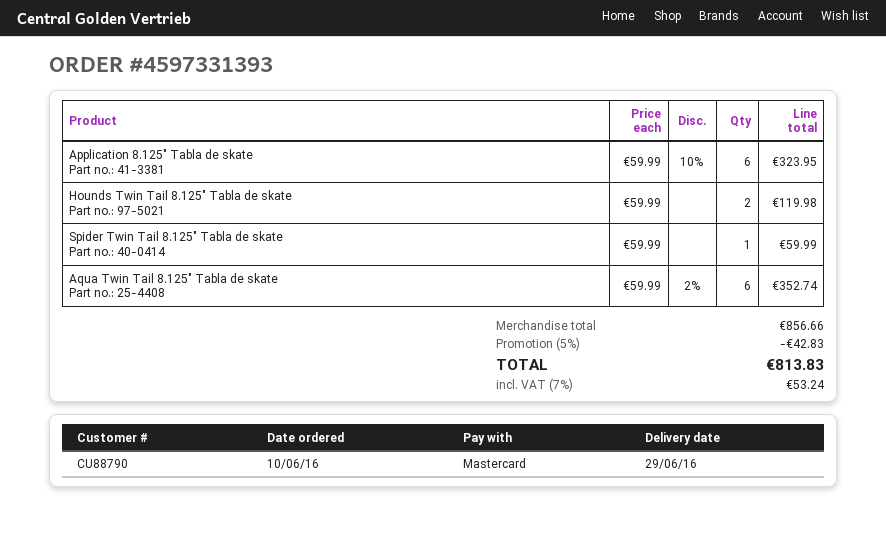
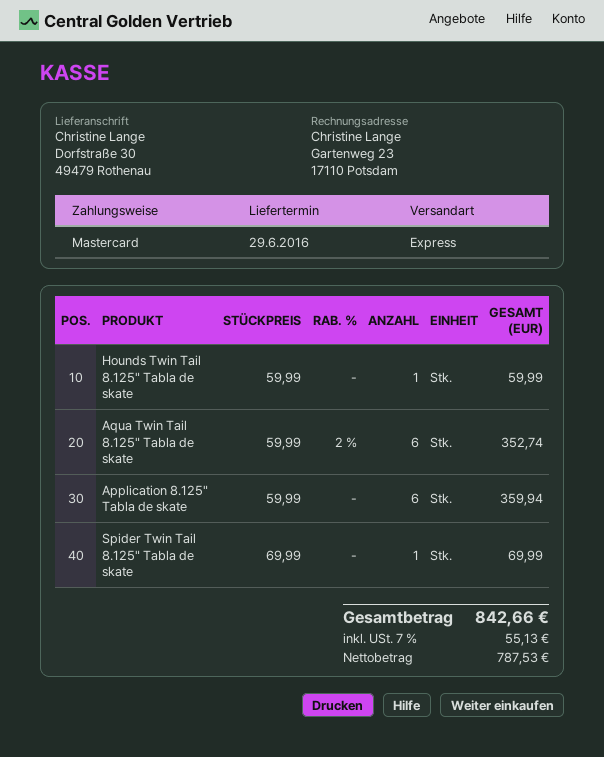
Application 8.125" Tabla de skate: 6 x 59.99 - 10% = 323.95 -> 6 x 59.99 = 359.94
Hounds Twin Tail 8.125" Tabla de skate: 2 x 59.99 = 119.98 -> 1 x 59.99 = 59.99
Spider Twin Tail 8.125" Tabla de skate: 1 x 59.99 = 59.99 -> 1 x 69.99 = 69.99
discount: 5% = 42.83 -> none
tax: 7% = 53.24 -> 7% = 55.13
total: 813.83 -> 842.66

